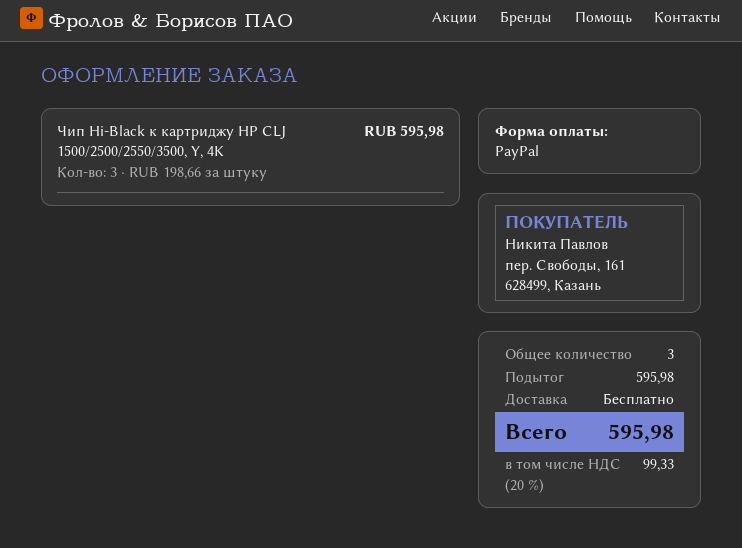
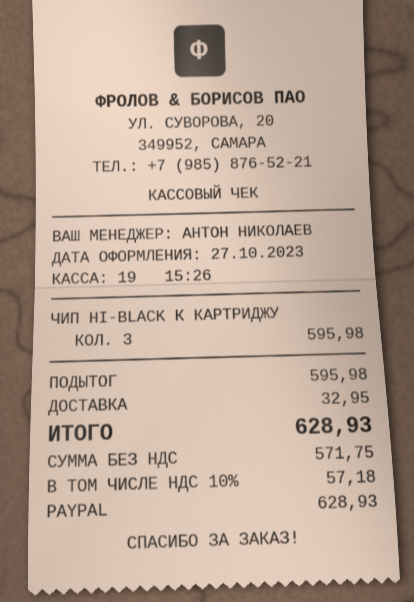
shipping: 0.00 -> 32.95
tax: 20% = 99.33 -> 10% = 57.18
total: 595.98 -> 628.93

